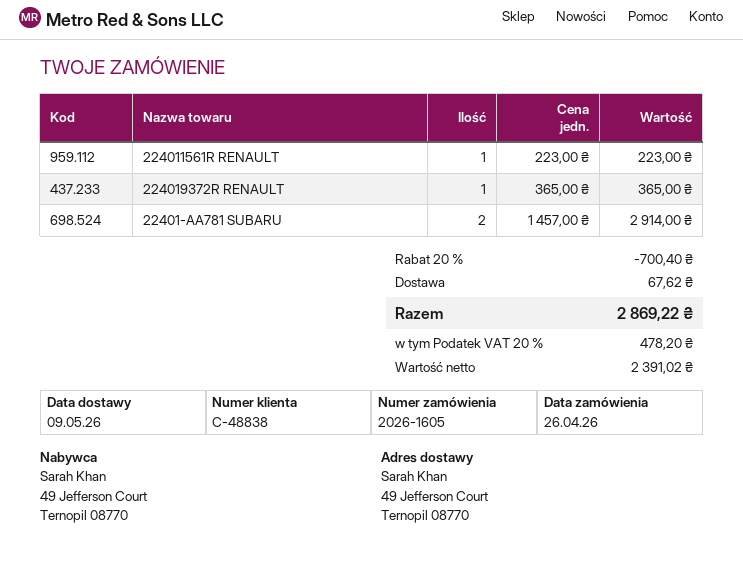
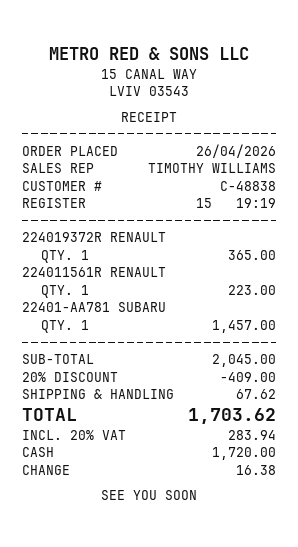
22401-AA781 SUBARU: 2 for 2914.00 -> 1 for 1457.00
discount: 20% = 700.40 -> 20% = 409.00
tax: 20% = 478.20 -> 20% = 283.94
total: 2869.22 -> 1703.62

